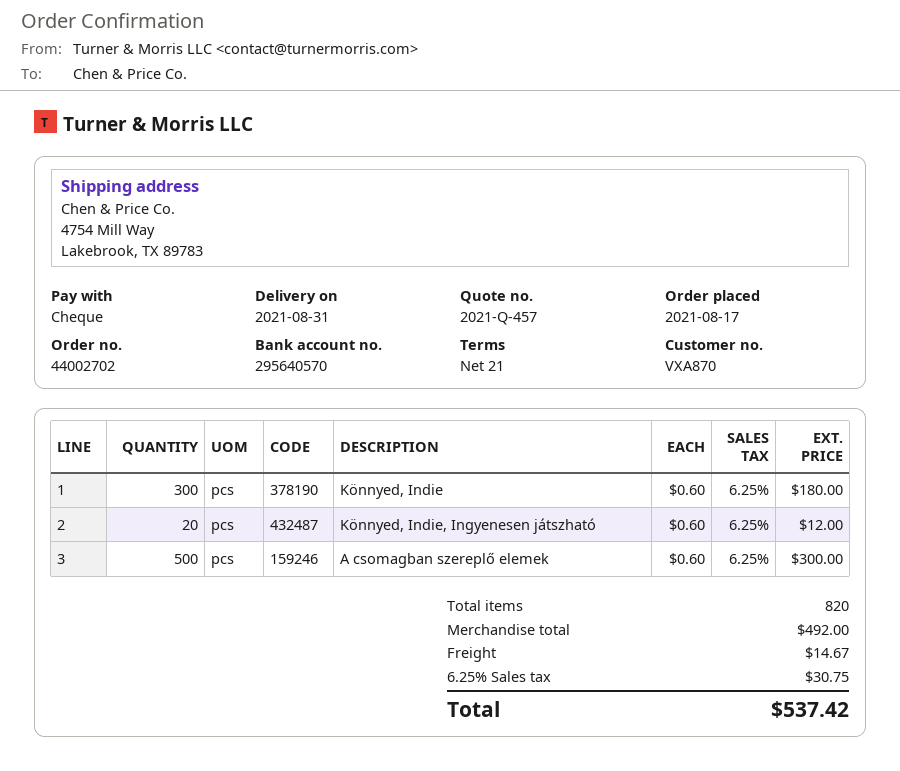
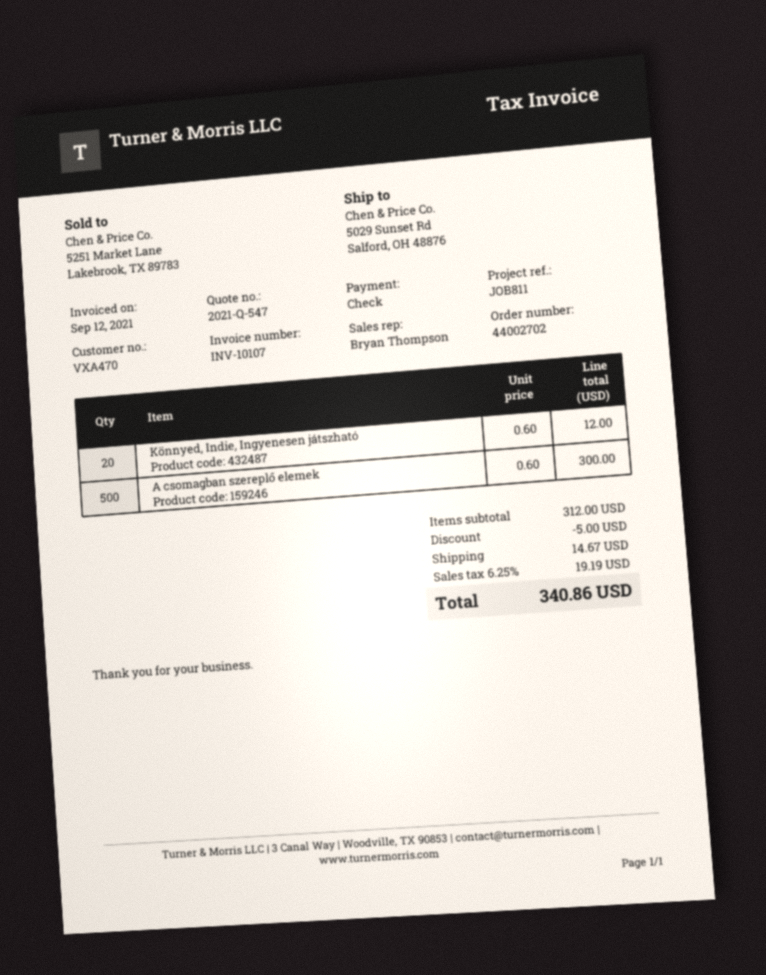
quote number: 2021-Q-457 -> 2021-Q-547
customer number: VXA870 -> VXA470
ship to: 4754 Mill Way, Lakebrook, TX 89783 -> 5029 Sunset Rd, Salford, OH 48876
Könnyed, Indie: 300 x 0.60 = 180.00 -> none
subtotal: 492.00 -> 312.00
discount: none -> 5.00
tax: 6.25% = 30.75 -> 6.25% = 19.19
total: 537.42 -> 340.86

